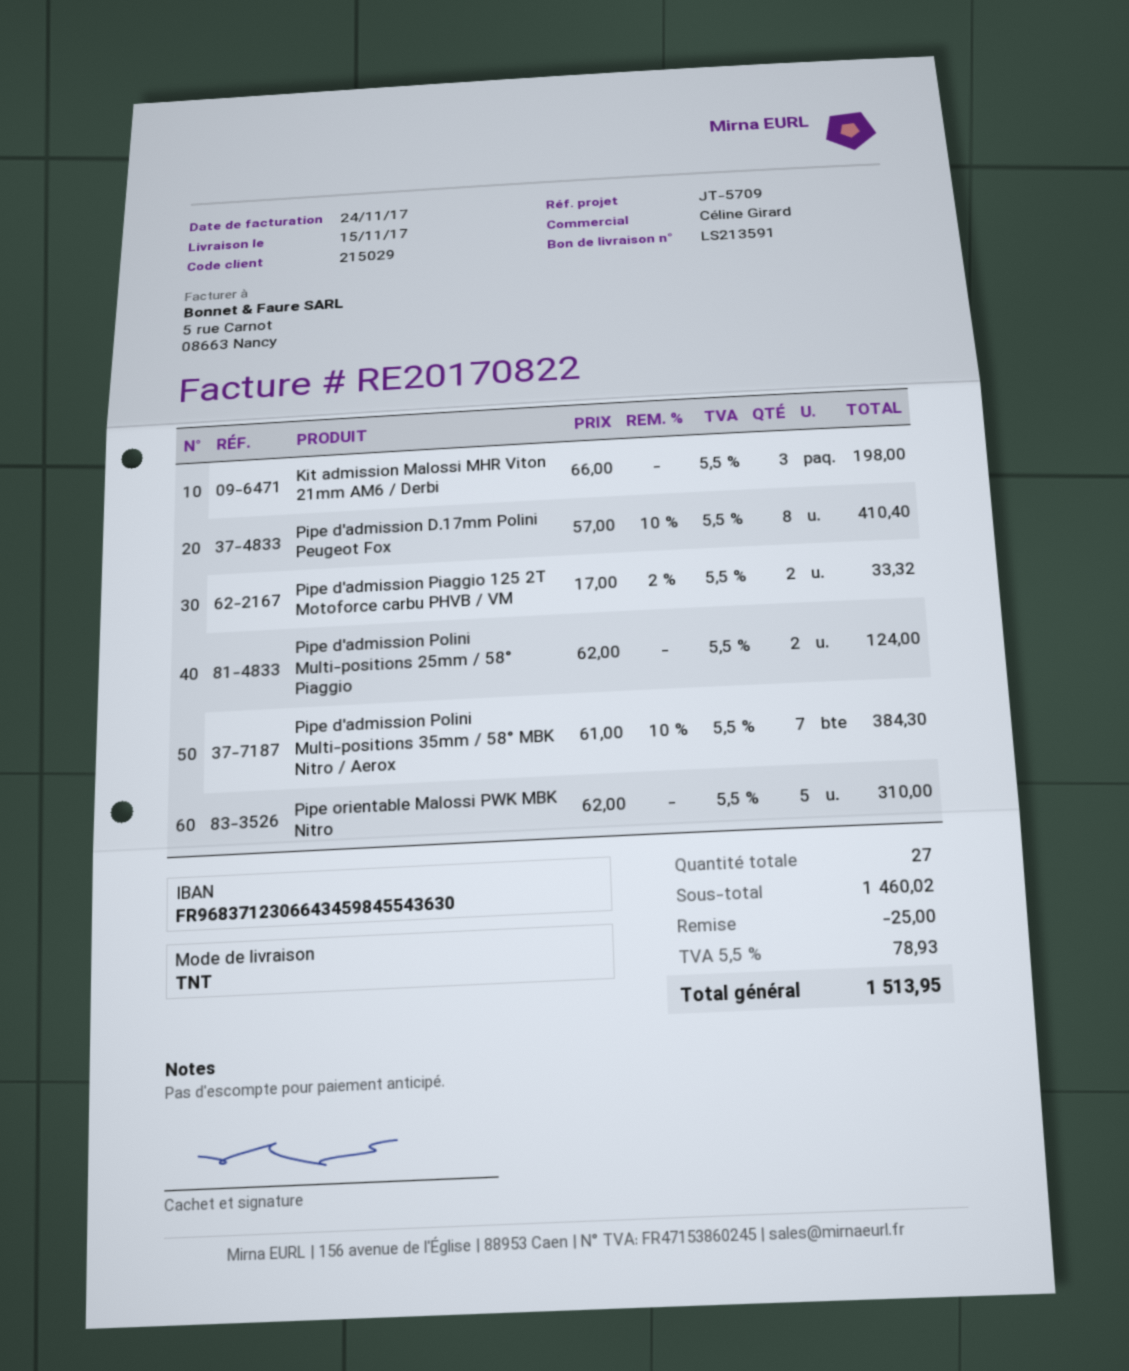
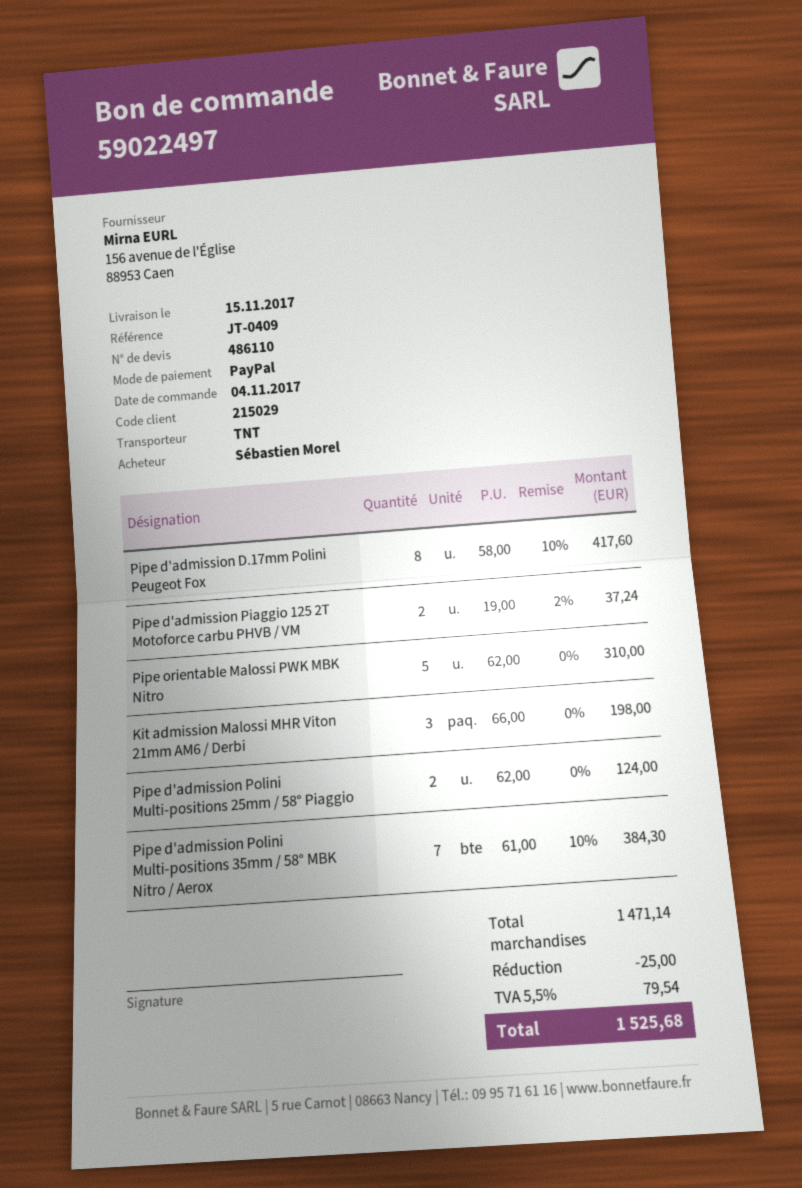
reference: JT-5709 -> JT-0409
Pipe d'admission D.17mm Polini Peugeot Fox: 8 x 57.00 - 10% = 410.40 -> 8 x 58.00 - 10% = 417.60
Pipe d'admission Piaggio 125 2T Motoforce carbu PHVB / VM: 2 x 17.00 - 2% = 33.32 -> 2 x 19.00 - 2% = 37.24
subtotal: 1460.02 -> 1471.14
tax: 5.5% = 78.93 -> 5.5% = 79.54
total: 1513.95 -> 1525.68

